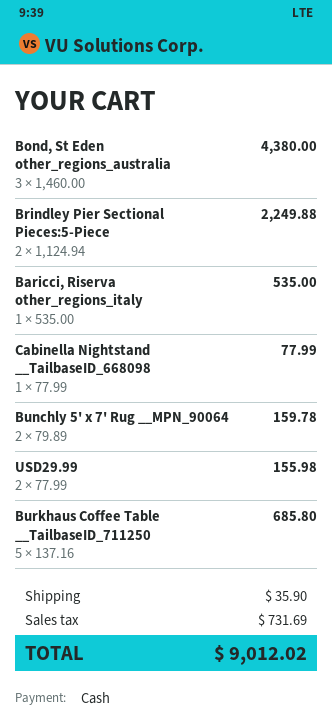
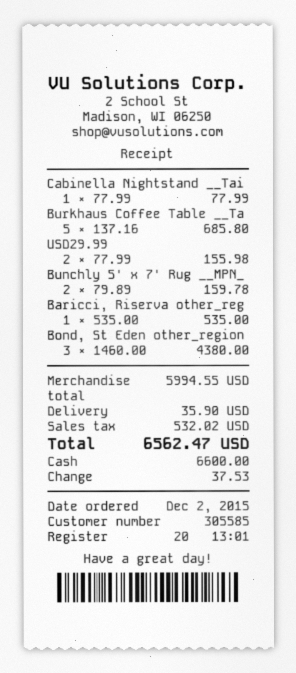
Brindley Pier Sectional Pieces:5-Piece: 2 x 1124.94 = 2249.88 -> none
tax: 731.69 -> 532.02
total: 9012.02 -> 6562.47

